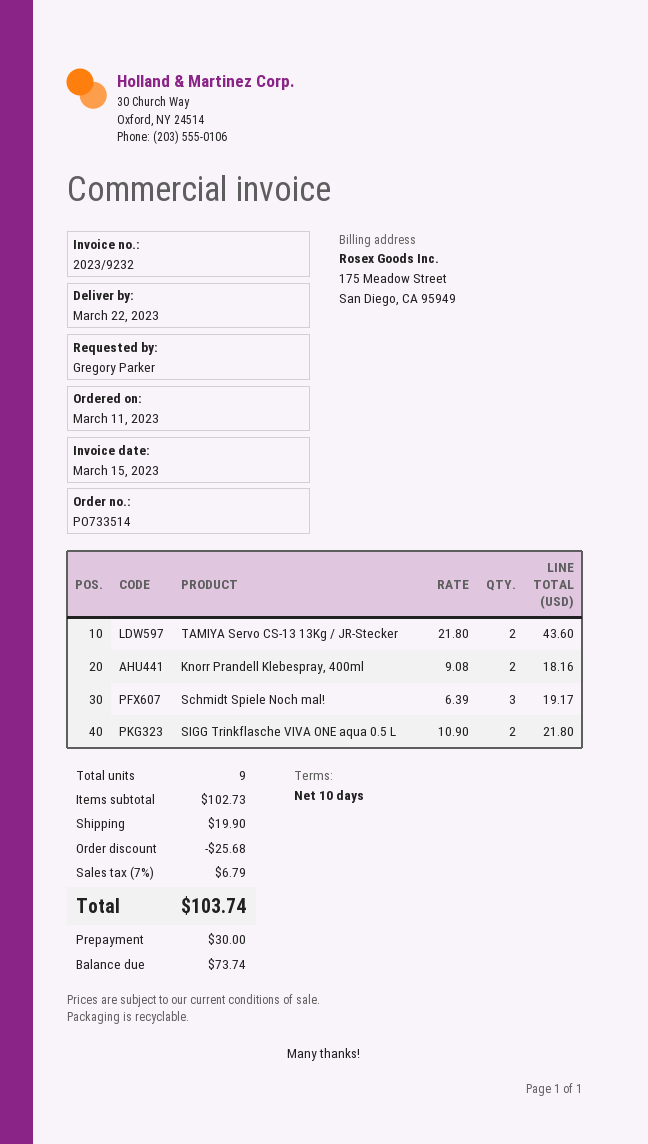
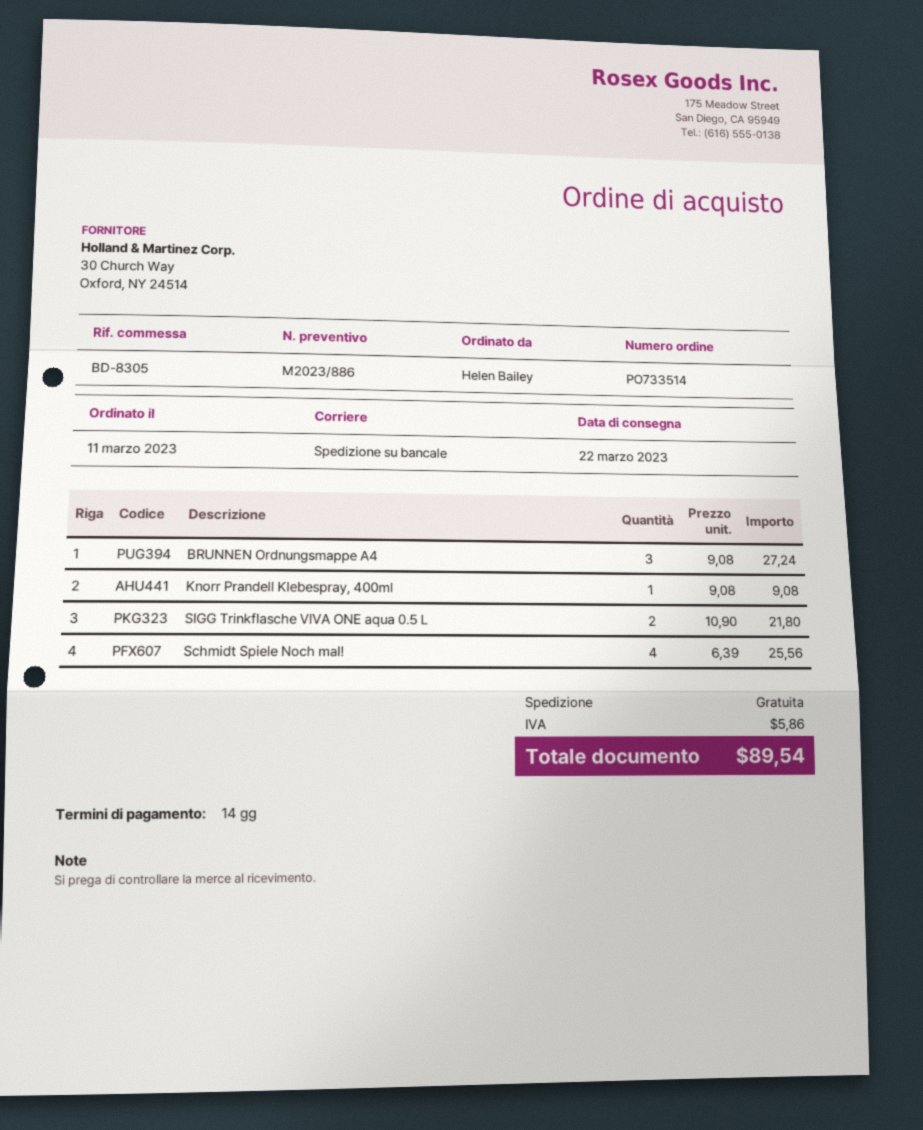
payment terms: 10 days -> 14 days
ordered by: Gregory Parker -> Helen Bailey
TAMIYA Servo CS-13 13Kg / JR-Stecker: 2 x 21.80 = 43.60 -> none
Knorr Prandell Klebespray, 400ml: 2 x 9.08 = 18.16 -> 1 x 9.08 = 9.08
Schmidt Spiele Noch mal!: 3 x 6.39 = 19.17 -> 4 x 6.39 = 25.56
BRUNNEN Ordnungsmappe A4: none -> 3 x 9.08 = 27.24
discount: 25.68 -> none
shipping: 19.90 -> 0.00
tax: 6.79 -> 5.86
total: 103.74 -> 89.54

